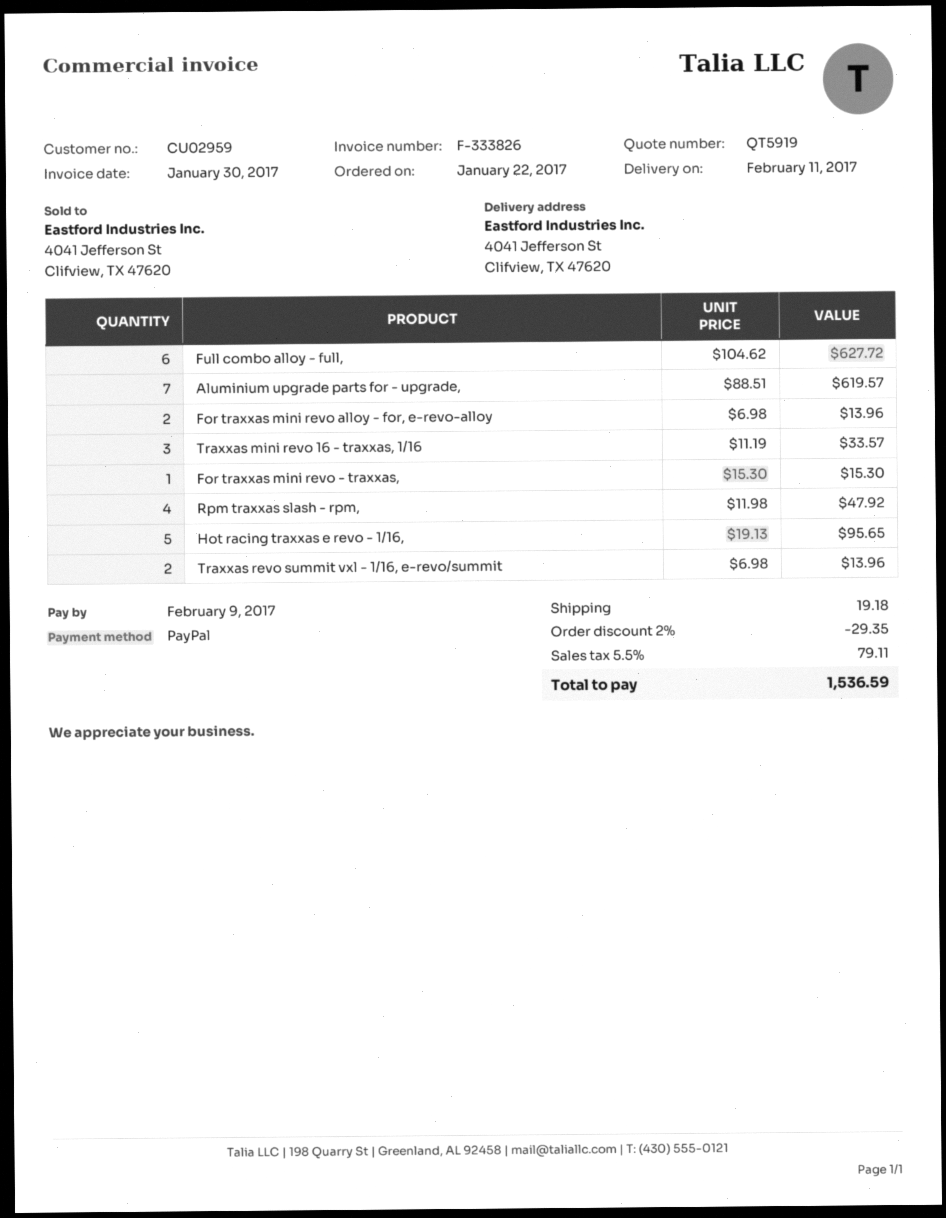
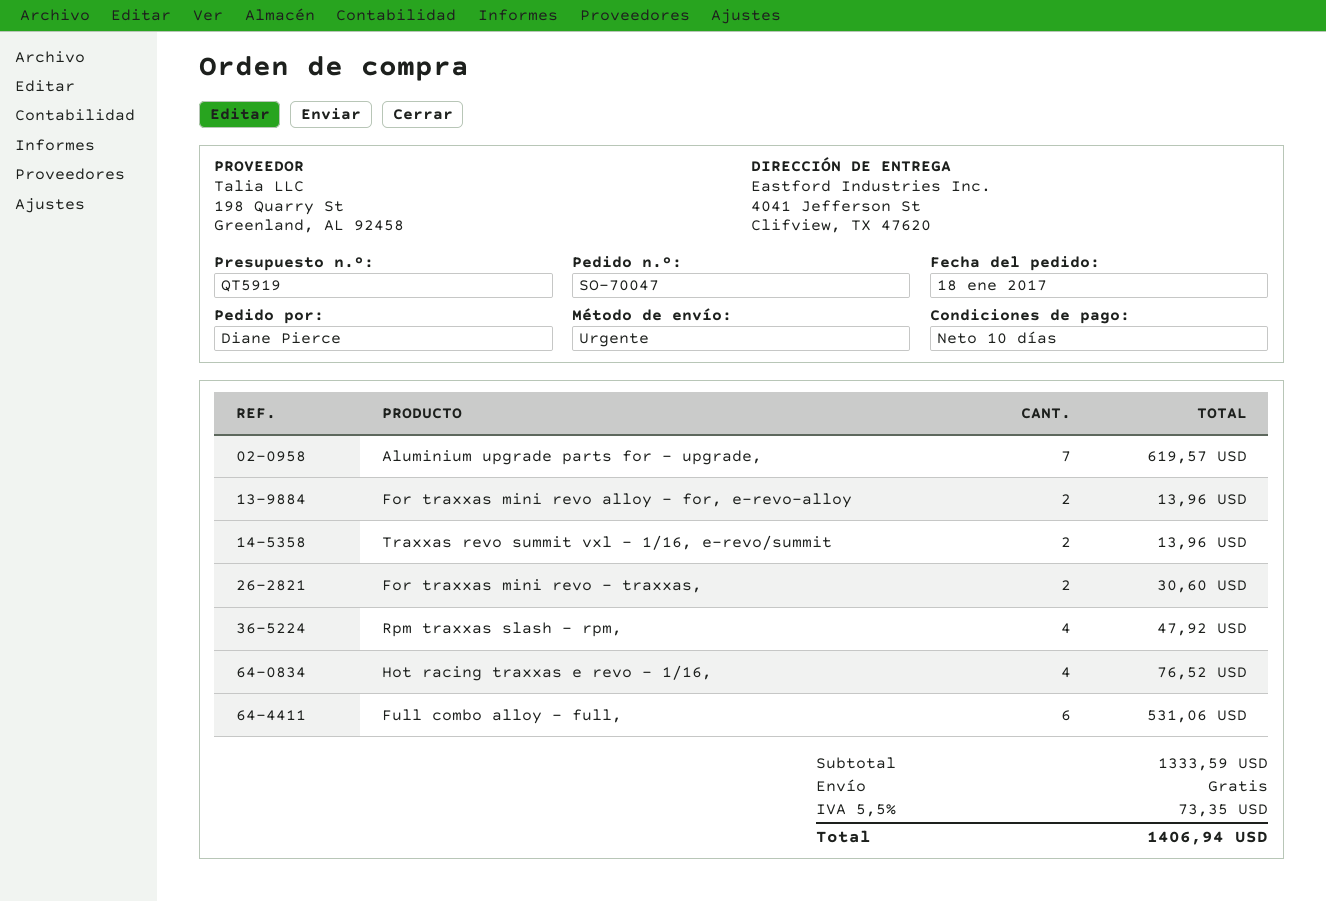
order date: 2017-01-22 -> 2017-01-18
Full combo alloy - full,: 6 for 627.72 -> 6 for 531.06
Traxxas mini revo 16 - traxxas, 1/16: 3 for 33.57 -> none
For traxxas mini revo - traxxas,: 1 for 15.30 -> 2 for 30.60
Hot racing traxxas e revo - 1/16,: 5 for 95.65 -> 4 for 76.52
discount: 2% = 29.35 -> none
shipping: 19.18 -> 0.00
tax: 5.5% = 79.11 -> 5.5% = 73.35
total: 1536.59 -> 1406.94

